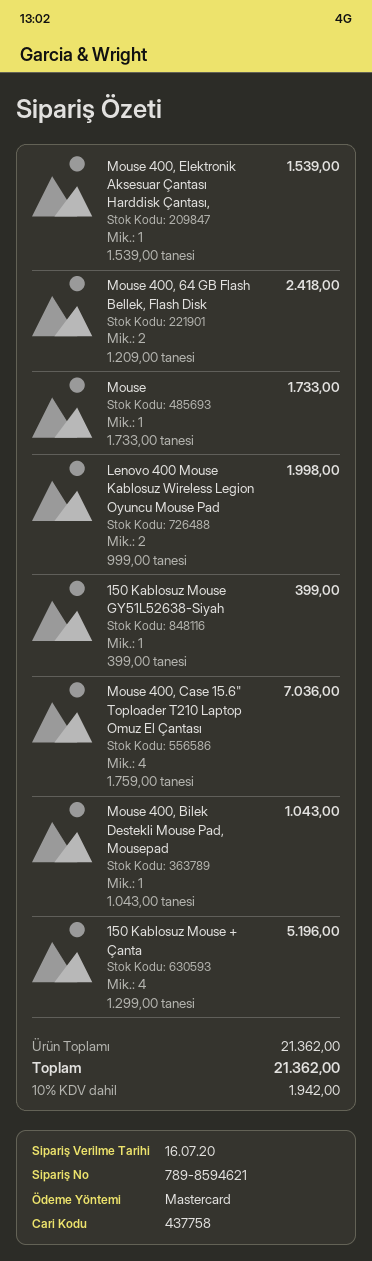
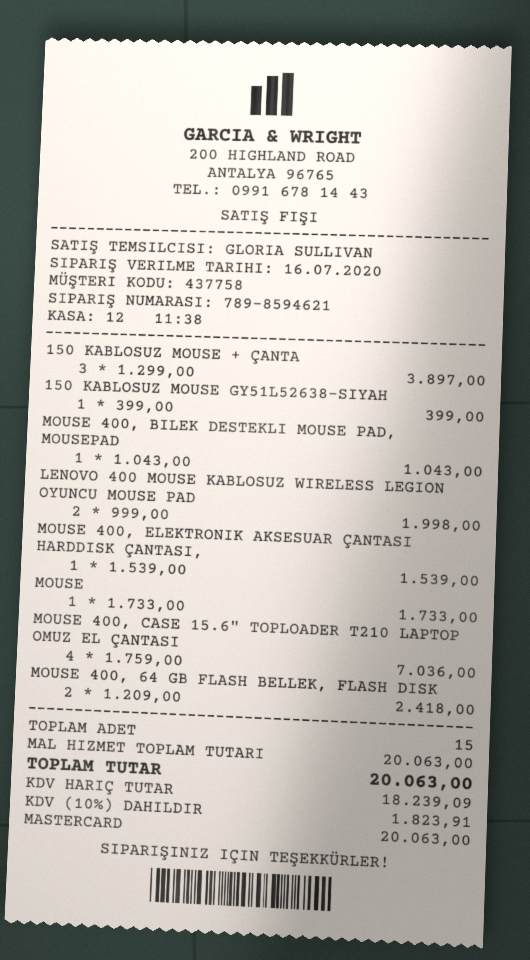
150 Kablosuz Mouse + Çanta: 4 x 1299.00 = 5196.00 -> 3 x 1299.00 = 3897.00
subtotal: 21362.00 -> 20063.00
tax: 10% = 1942.00 -> 10% = 1823.91
total: 21362.00 -> 20063.00

